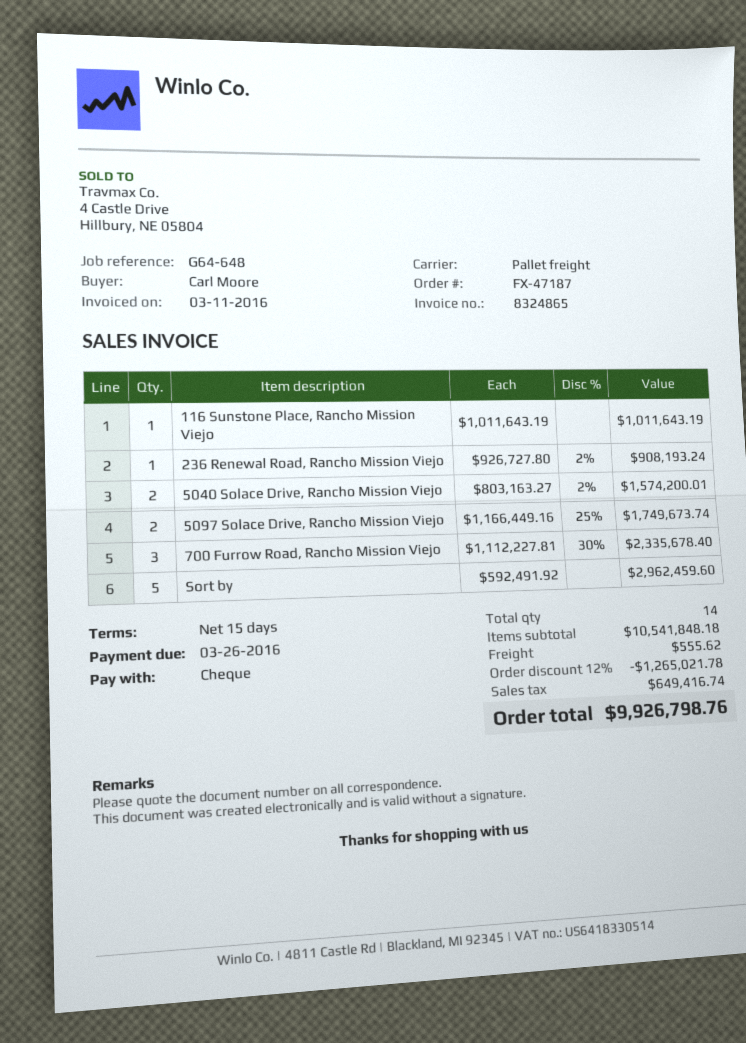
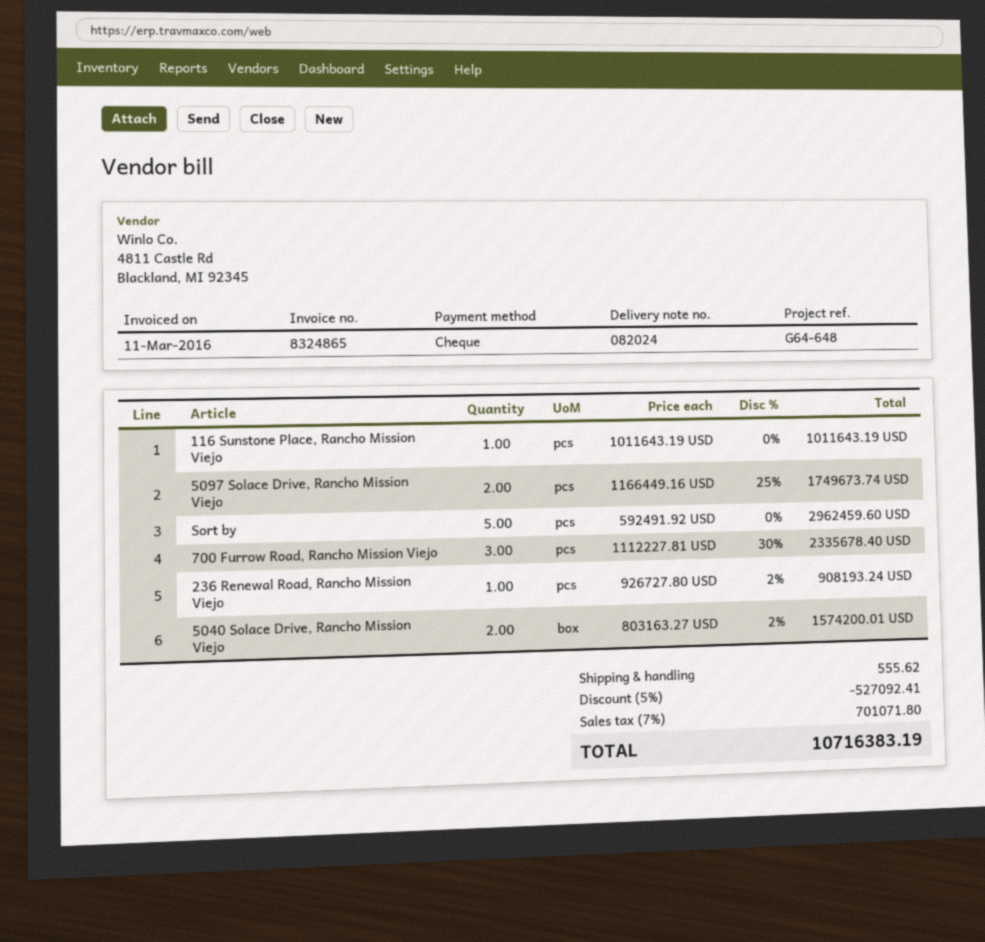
discount: 12% = 1265021.78 -> 5% = 527092.41
tax: 649416.74 -> 701071.80
total: 9926798.76 -> 10716383.19

